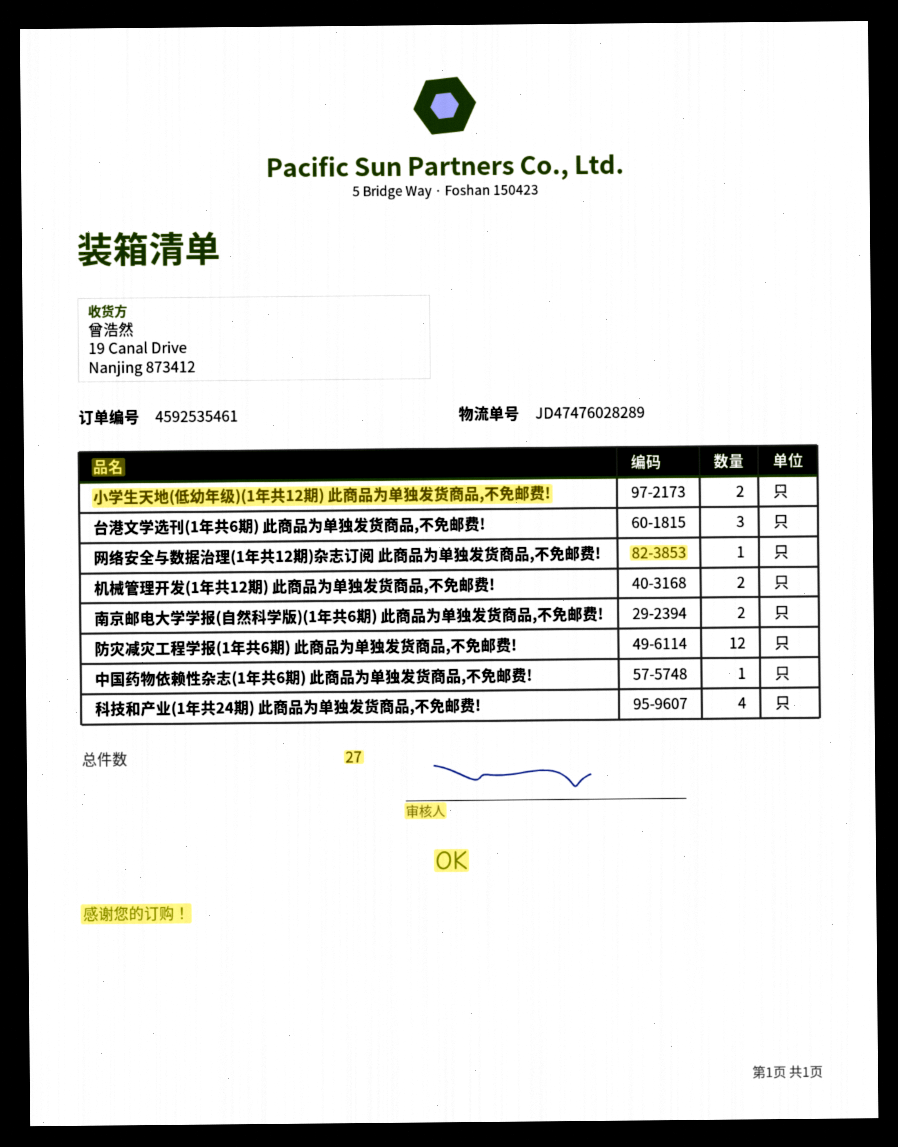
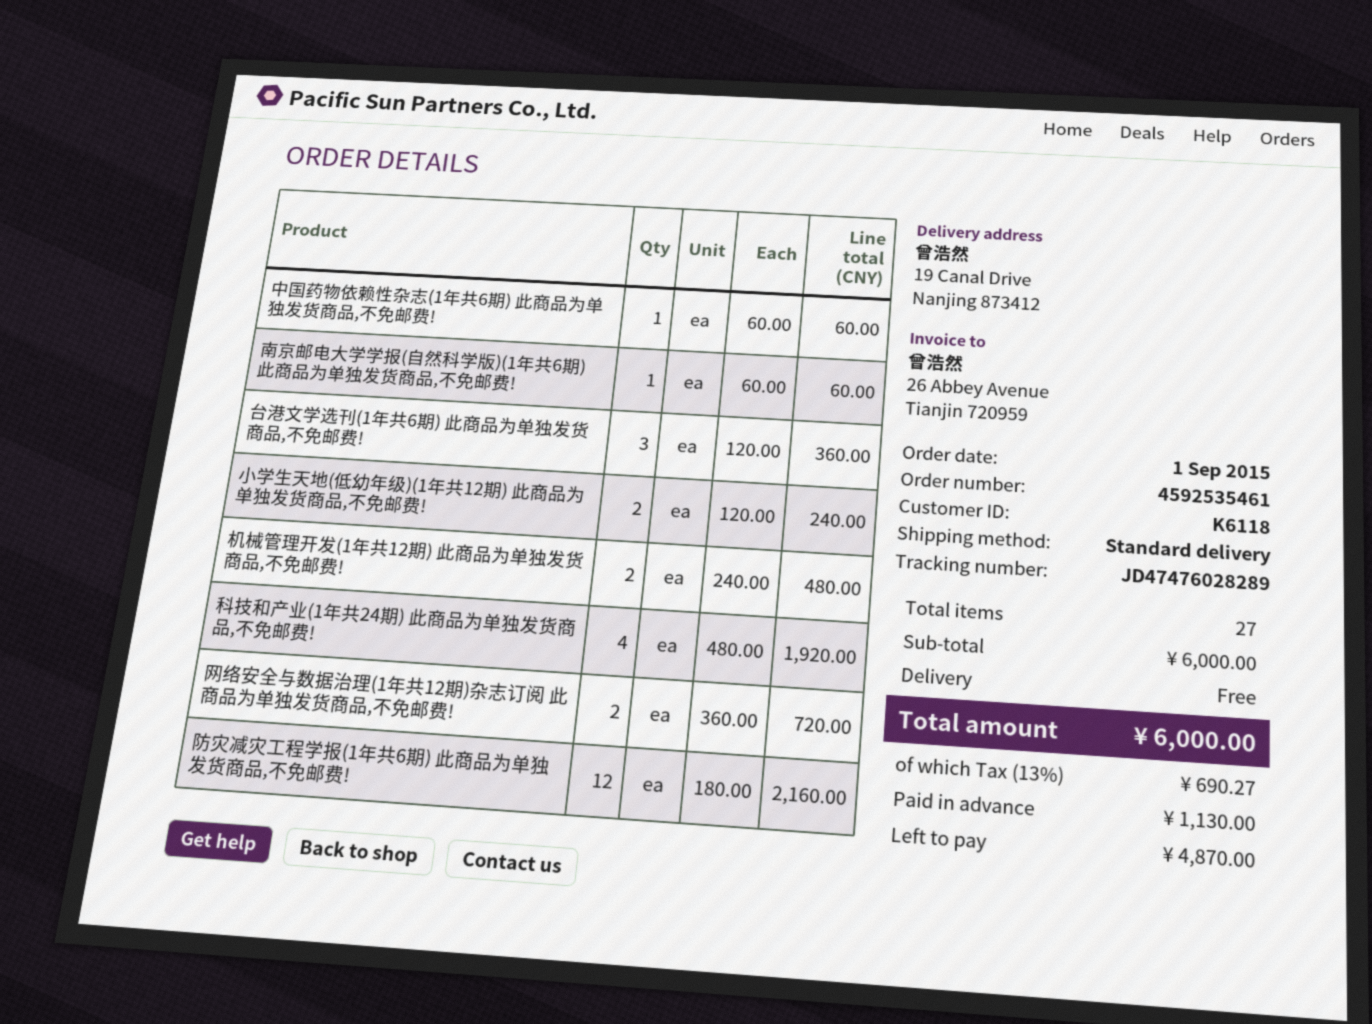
网络安全与数据治理(1年共12期)杂志订阅 此商品为单独发货商品,不免邮费!: 1 -> 2
南京邮电大学学报(自然科学版)(1年共6期) 此商品为单独发货商品,不免邮费!: 2 -> 1

